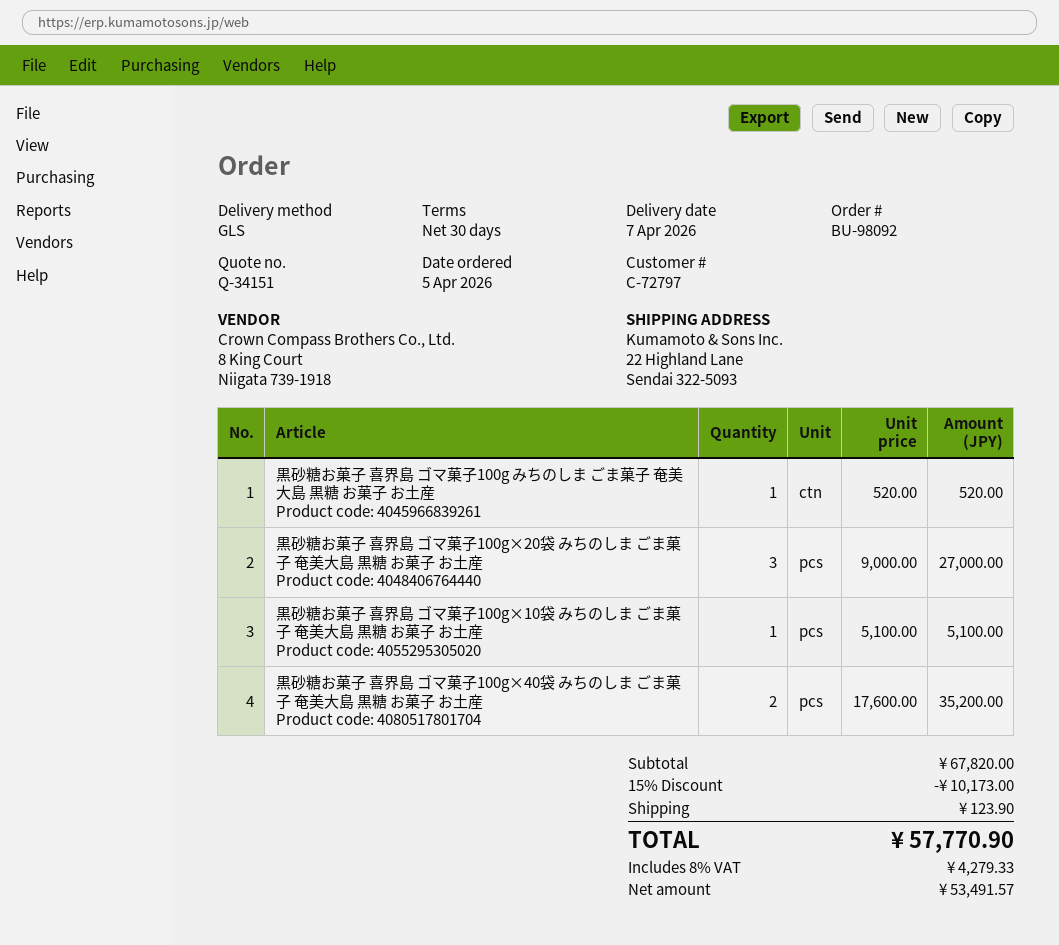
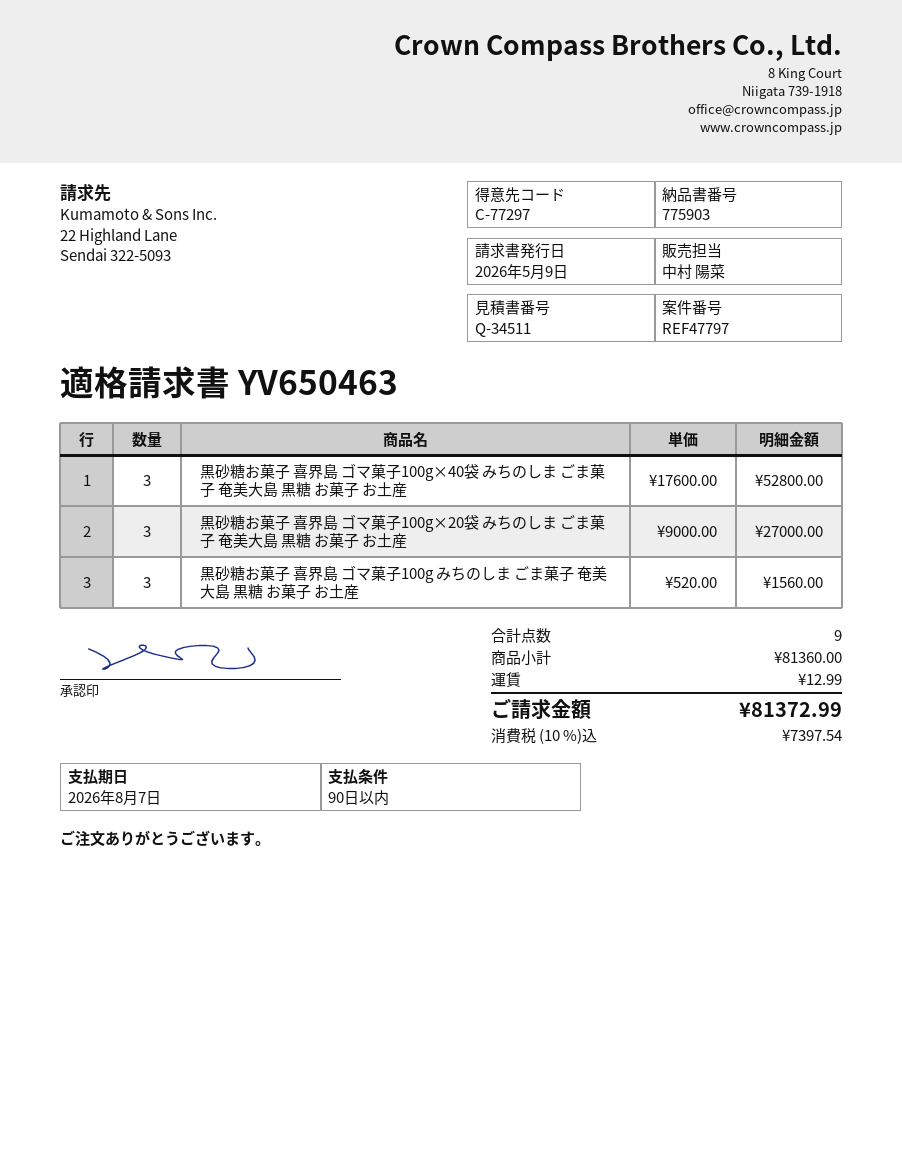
quote number: Q-34151 -> Q-34511
payment terms: 30 days -> 90 days
customer number: C-72797 -> C-77297
黒砂糖お菓子 喜界島 ゴマ菓子100g みちのしま ごま菓子 奄美大島 黒糖 お菓子 お土産: 1 x 520.00 = 520.00 -> 3 x 520.00 = 1560.00
黒砂糖お菓子 喜界島 ゴマ菓子100g×10袋 みちのしま ごま菓子 奄美大島 黒糖 お菓子 お土産: 1 x 5100.00 = 5100.00 -> none
黒砂糖お菓子 喜界島 ゴマ菓子100g×40袋 みちのしま ごま菓子 奄美大島 黒糖 お菓子 お土産: 2 x 17600.00 = 35200.00 -> 3 x 17600.00 = 52800.00
subtotal: 67820.00 -> 81360.00
discount: 15% = 10173.00 -> none
shipping: 123.90 -> 12.99
tax: 8% = 4279.33 -> 10% = 7397.54
total: 57770.90 -> 81372.99

